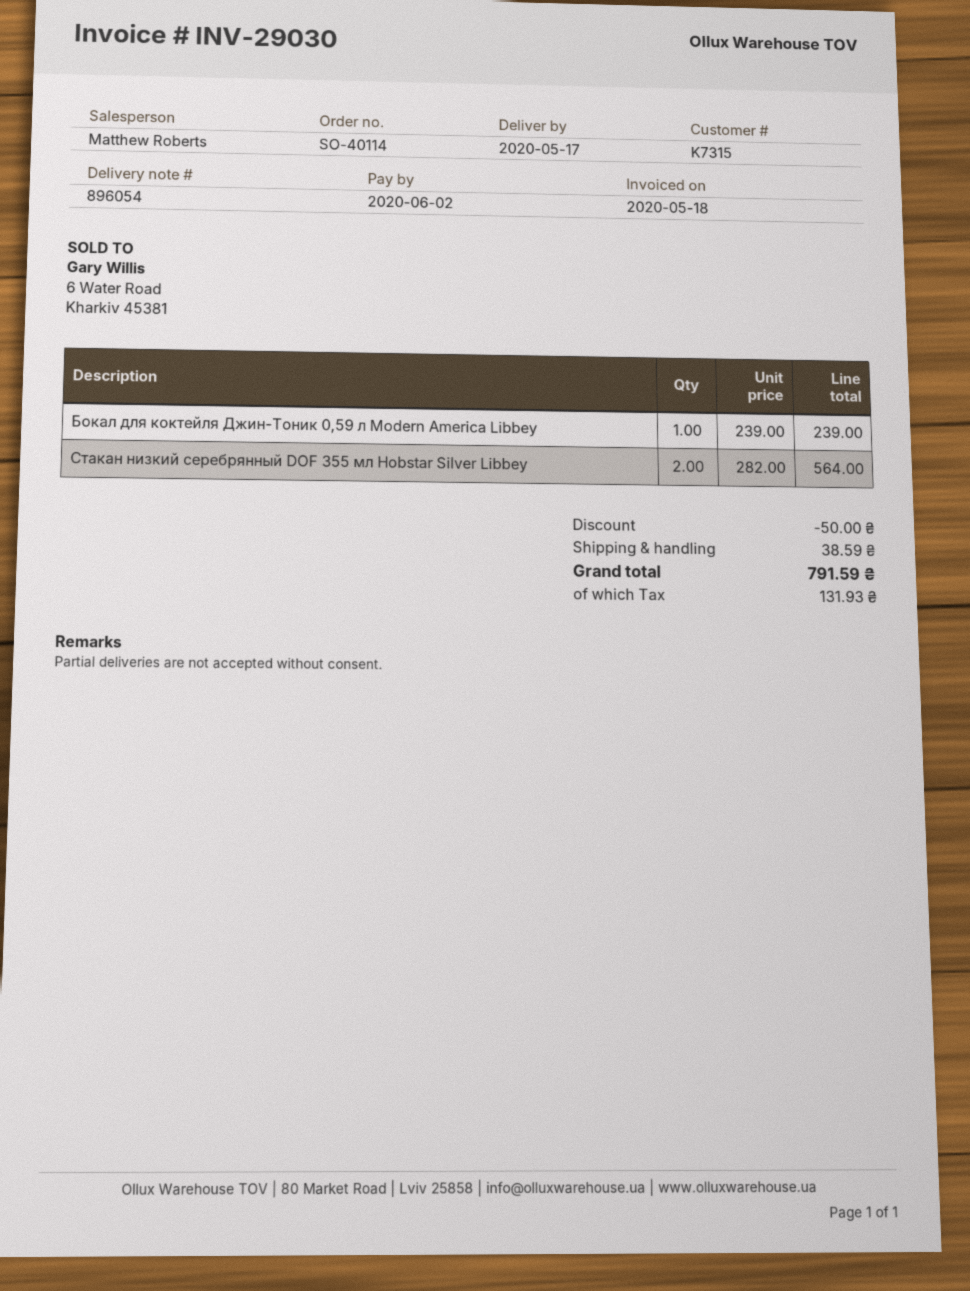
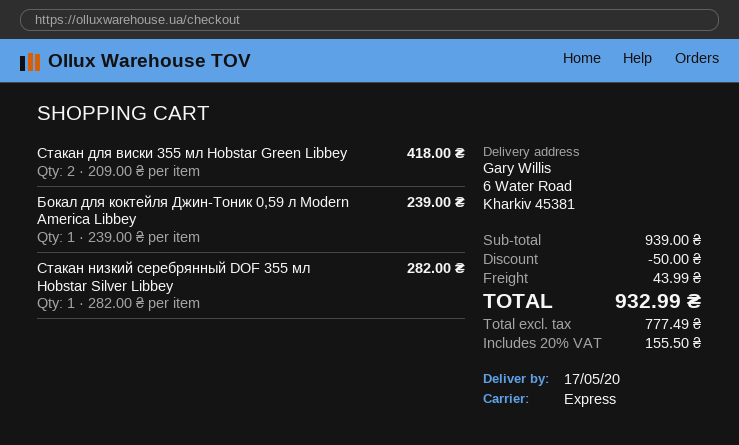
Стакан низкий серебрянный DOF 355 мл Hobstar Silver Libbey: 2 x 282.00 = 564.00 -> 1 x 282.00 = 282.00
Стакан для виски 355 мл Hobstar Green Libbey: none -> 2 x 209.00 = 418.00
shipping: 38.59 -> 43.99
tax: 131.93 -> 155.50
total: 791.59 -> 932.99

